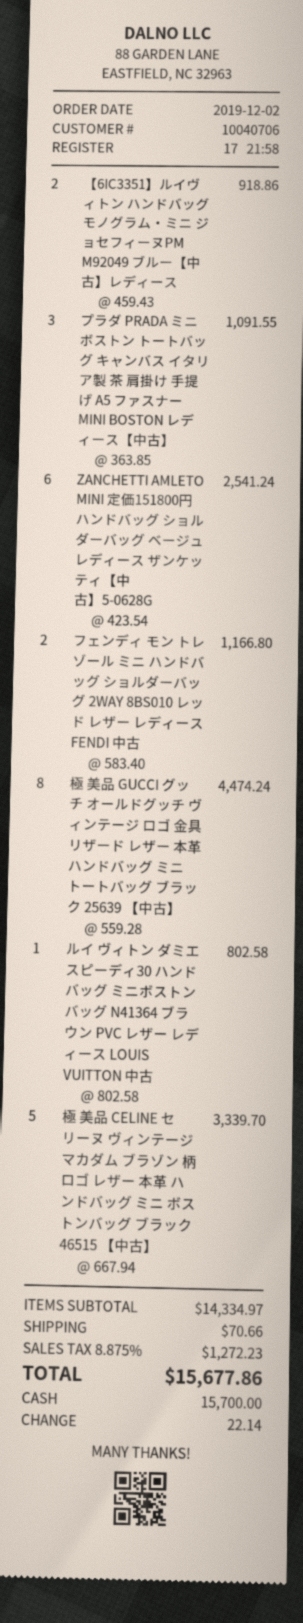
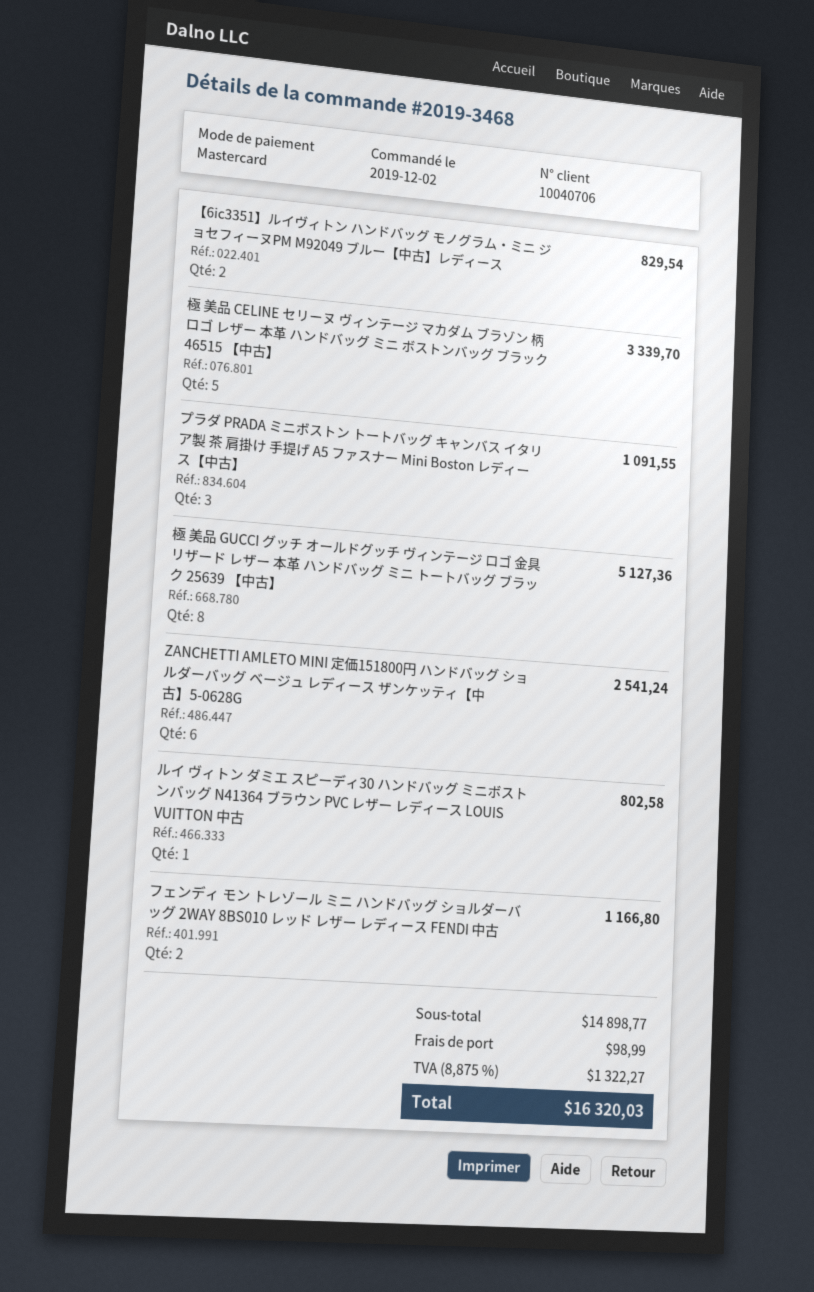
payment method: cash -> Mastercard
【6IC3351】ルイヴィトン ハンドバッグ モノグラム・ミニ ジョセフィーヌPM M92049 ブルー【中古】レディース: 2 for 918.86 -> 2 for 829.54
極 美品 GUCCI グッチ オールドグッチ ヴィンテージ ロゴ 金具 リザード レザー 本革 ハンドバッグ ミニ トートバッグ ブラック 25639 【中古】: 8 for 4474.24 -> 8 for 5127.36
subtotal: 14334.97 -> 14898.77
shipping: 70.66 -> 98.99
tax: 8.875% = 1272.23 -> 8.875% = 1322.27
total: 15677.86 -> 16320.03

